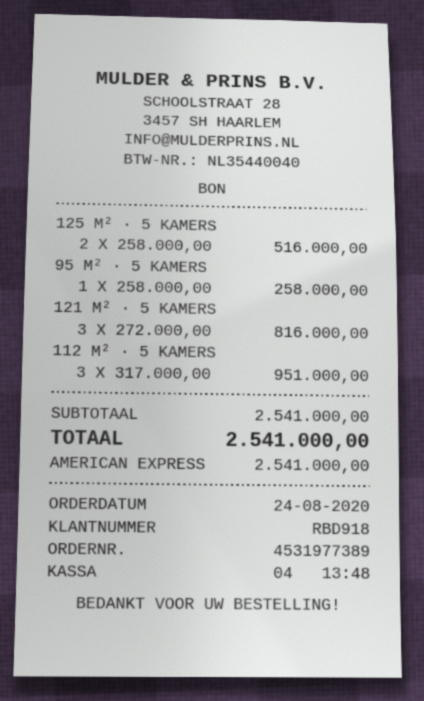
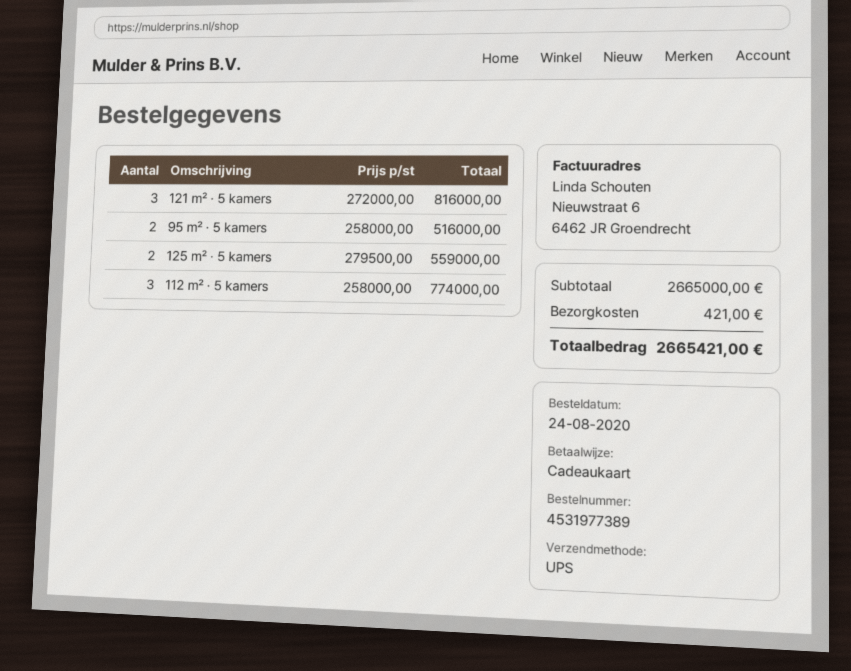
payment method: American Express -> gift card
125 M² · 5 KAMERS: 2 x 258000.00 = 516000.00 -> 2 x 279500.00 = 559000.00
95 M² · 5 KAMERS: 1 x 258000.00 = 258000.00 -> 2 x 258000.00 = 516000.00
112 M² · 5 KAMERS: 3 x 317000.00 = 951000.00 -> 3 x 258000.00 = 774000.00
subtotal: 2541000.00 -> 2665000.00
shipping: none -> 421.00
total: 2541000.00 -> 2665421.00

